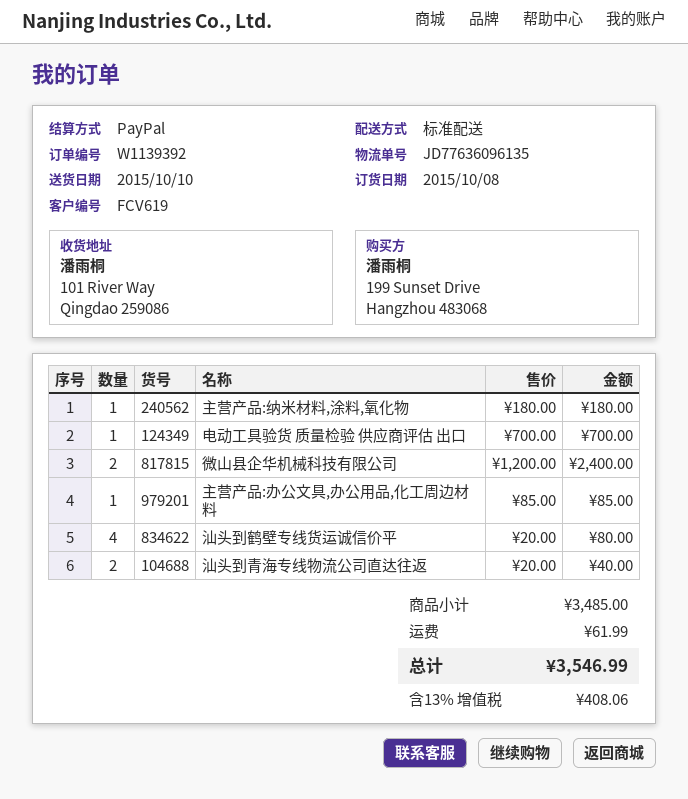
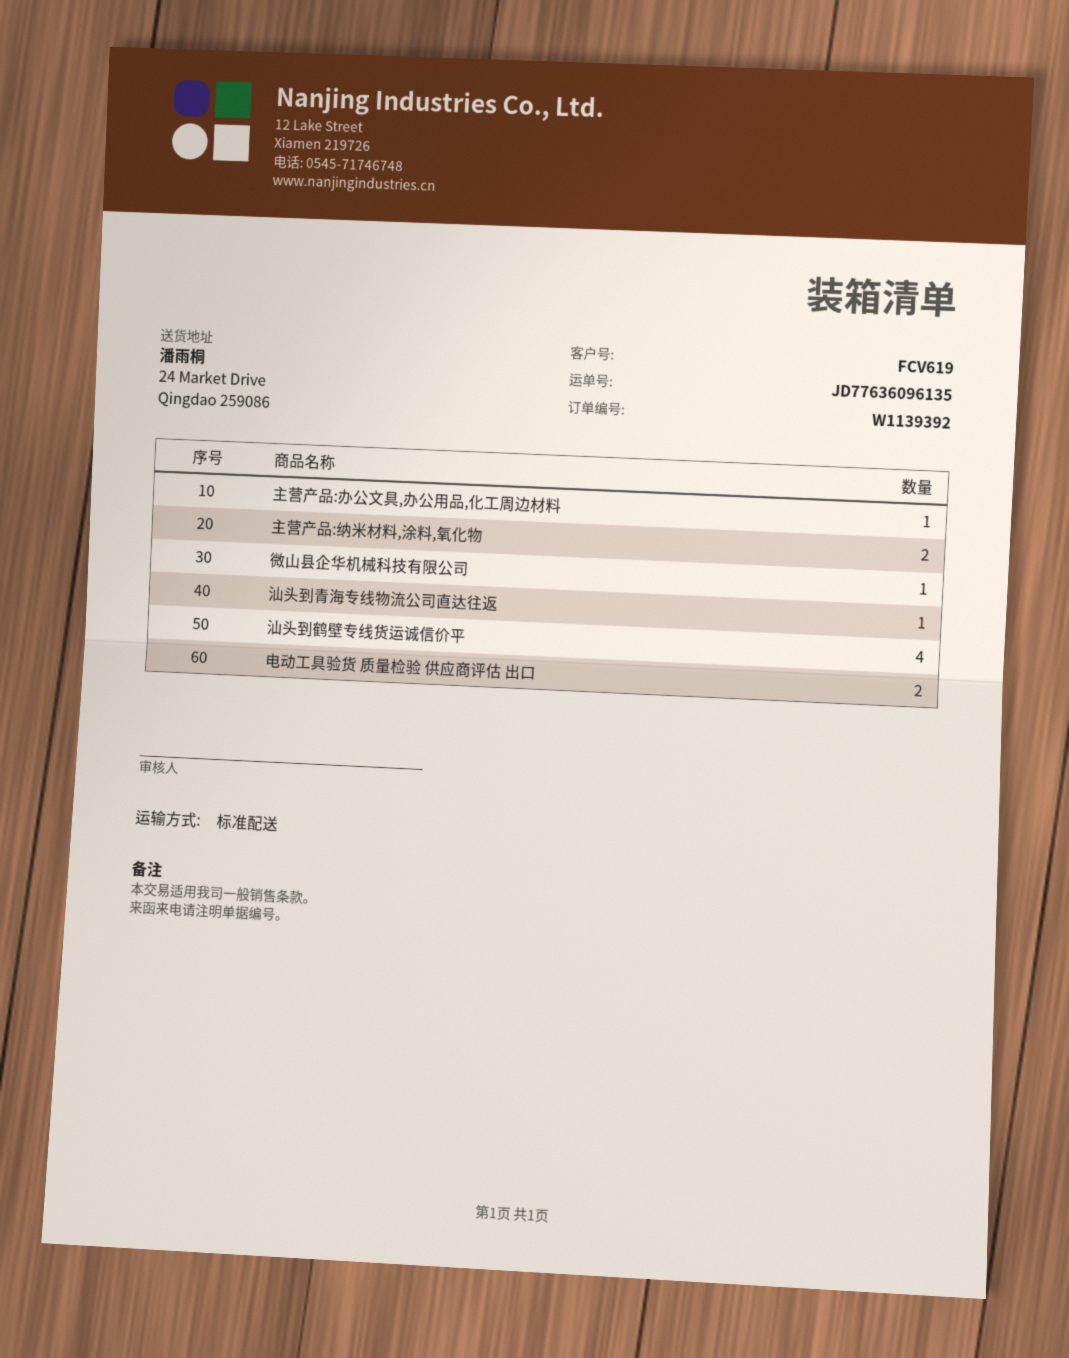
ship to: 101 River Way, Qingdao 259086 -> 24 Market Drive, Qingdao 259086
主营产品:纳米材料,涂料,氧化物: 1 -> 2
电动工具验货 质量检验 供应商评估 出口: 1 -> 2
微山县企华机械科技有限公司: 2 -> 1
汕头到青海专线物流公司直达往返: 2 -> 1

